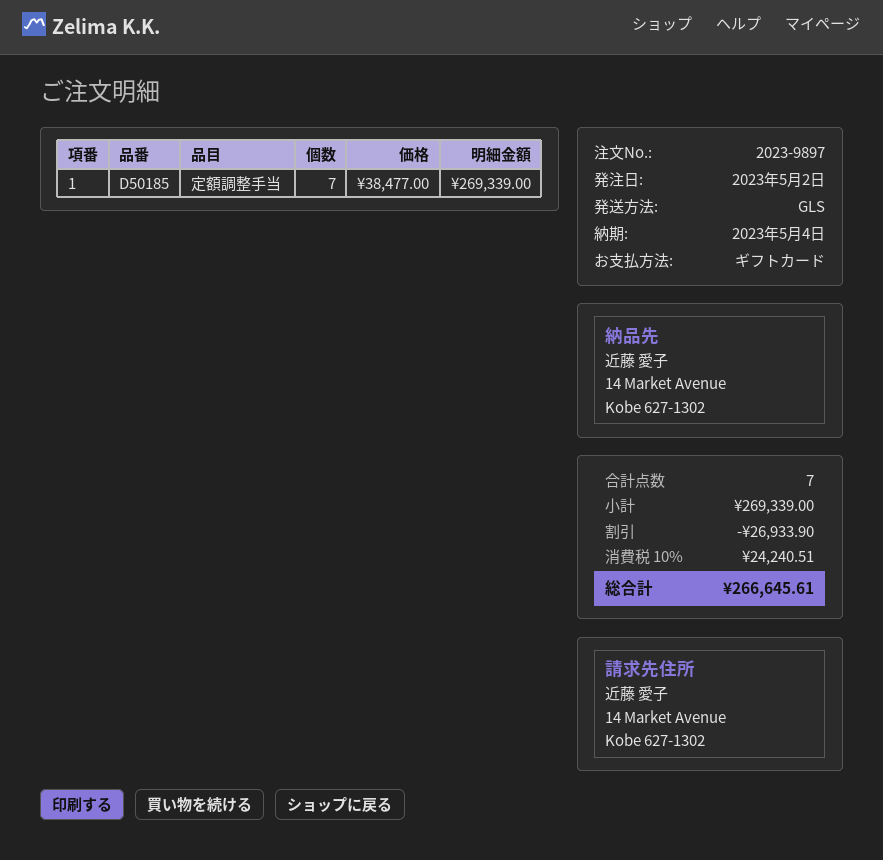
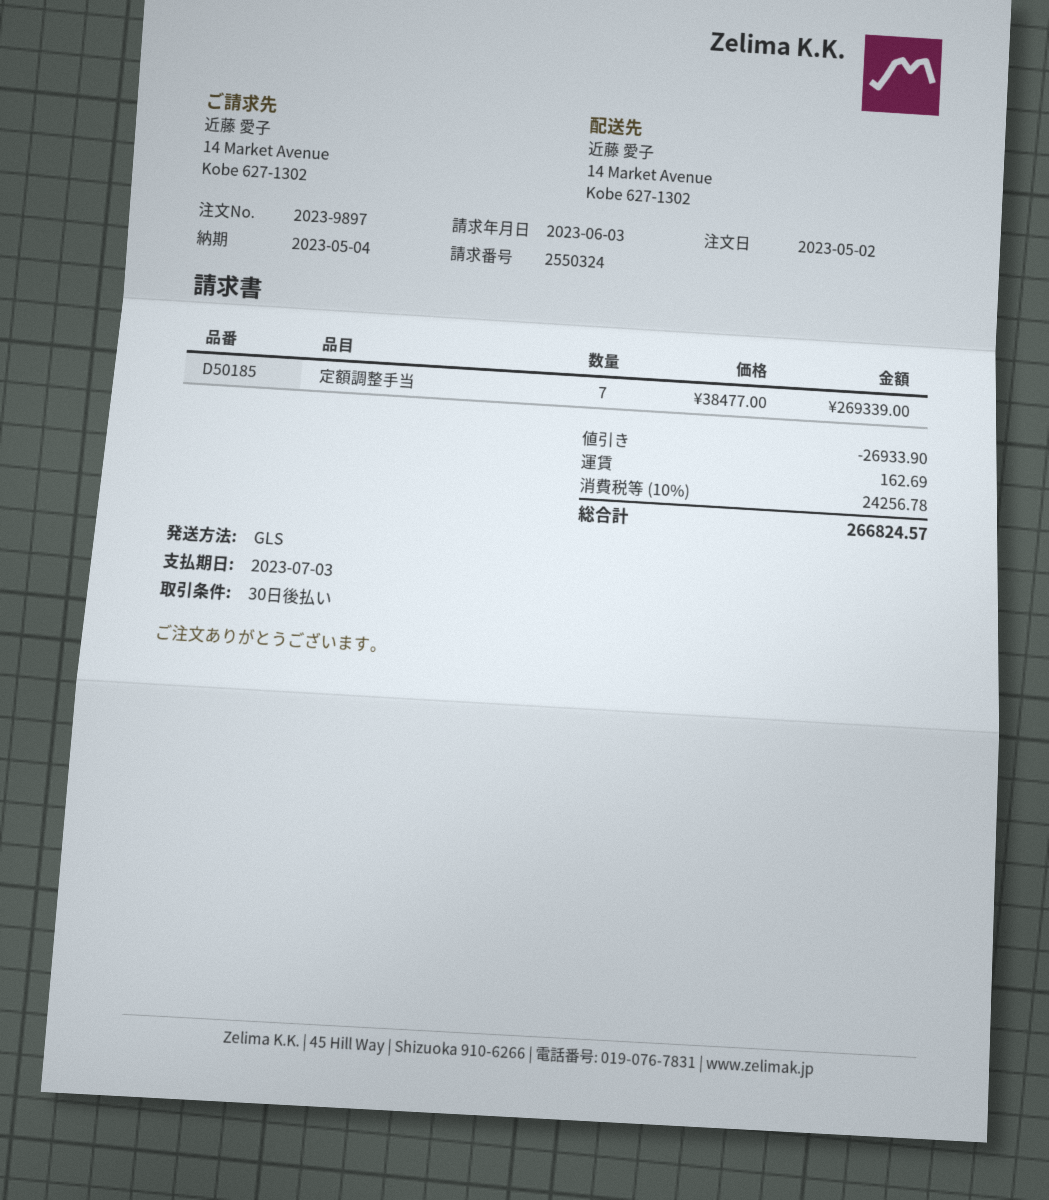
shipping: none -> 162.69
tax: 10% = 24240.51 -> 10% = 24256.78
total: 266645.61 -> 266824.57

